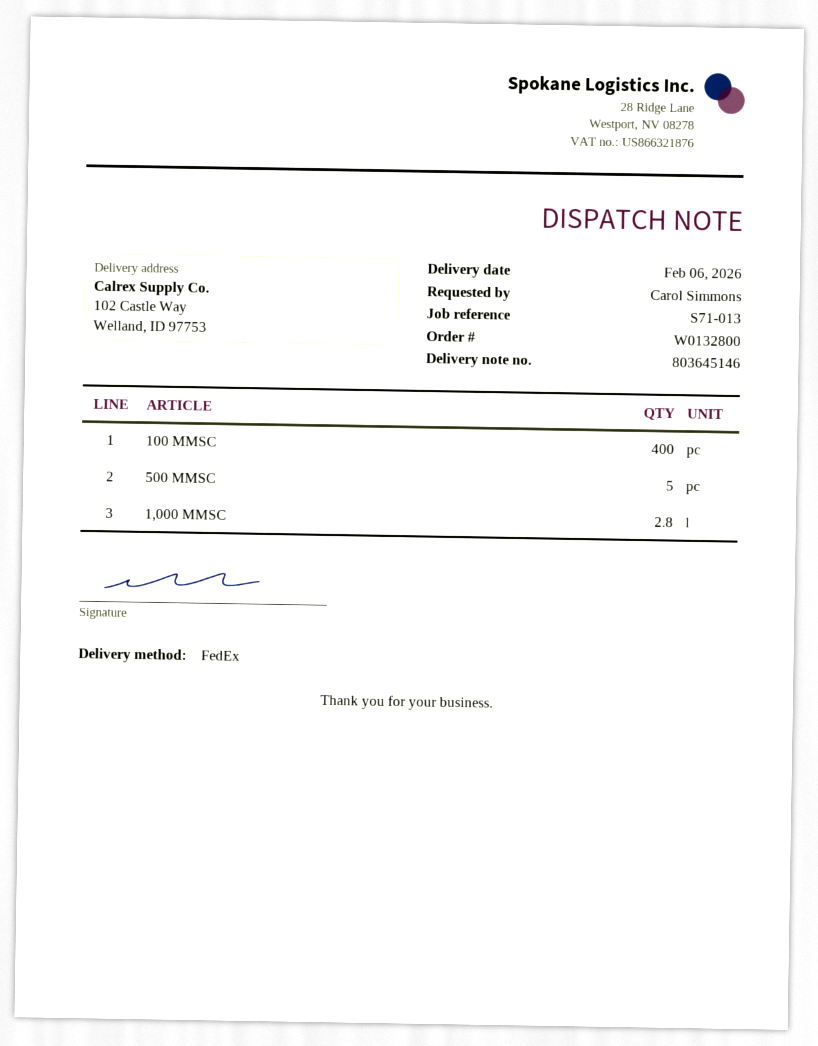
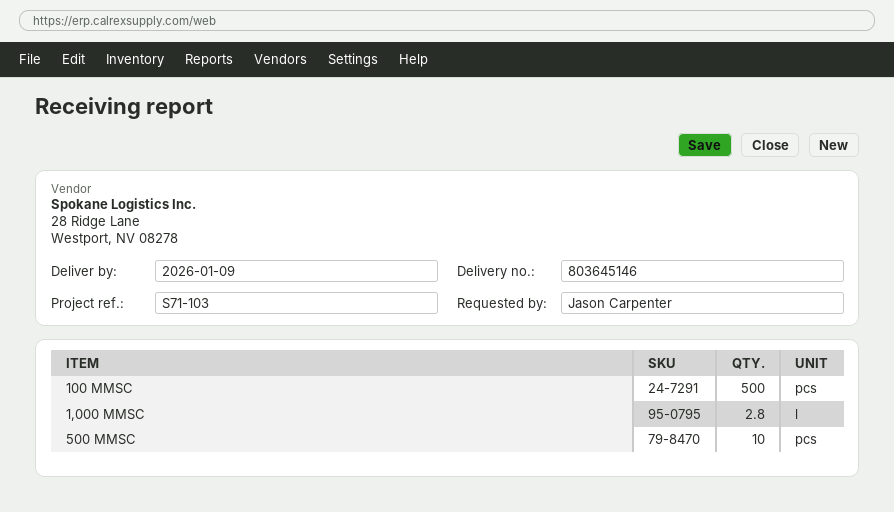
delivery date: 2026-02-06 -> 2026-01-09
reference: S71-013 -> S71-103
ordered by: Carol Simmons -> Jason Carpenter
100 MMSC: 400 -> 500
500 MMSC: 5 -> 10

